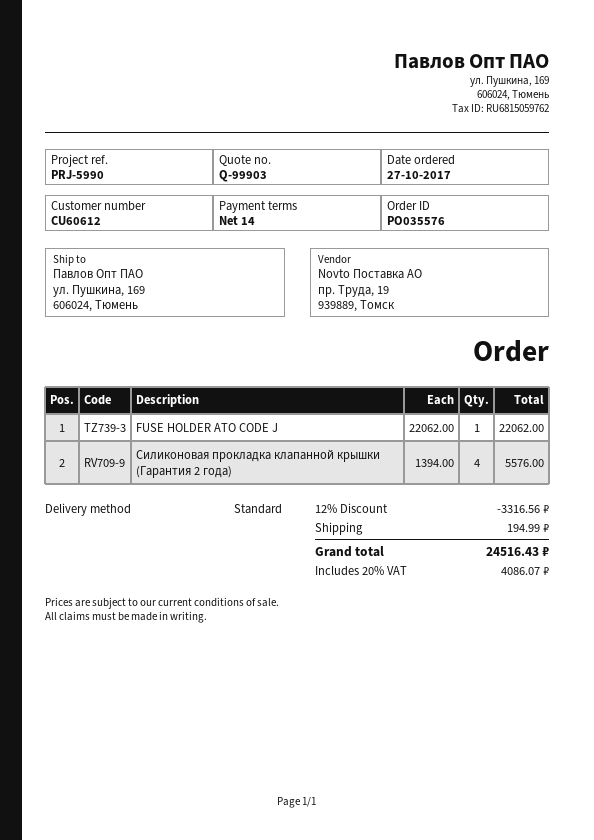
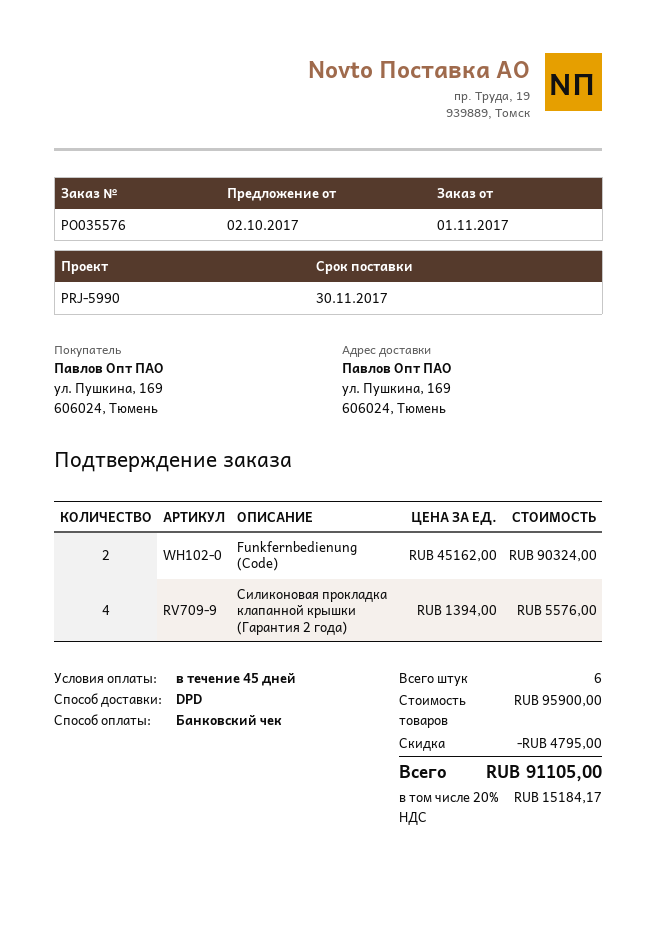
order date: 2017-10-27 -> 2017-11-01
payment terms: 14 days -> 45 days
shipping method: standard -> DPD
FUSE HOLDER ATO CODE J: 1 x 22062.00 = 22062.00 -> none
Funkfernbedienung (Code): none -> 2 x 45162.00 = 90324.00
discount: 3316.56 -> 4795.00
shipping: 194.99 -> none
tax: 20% = 4086.07 -> 20% = 15184.17
total: 24516.43 -> 91105.00

